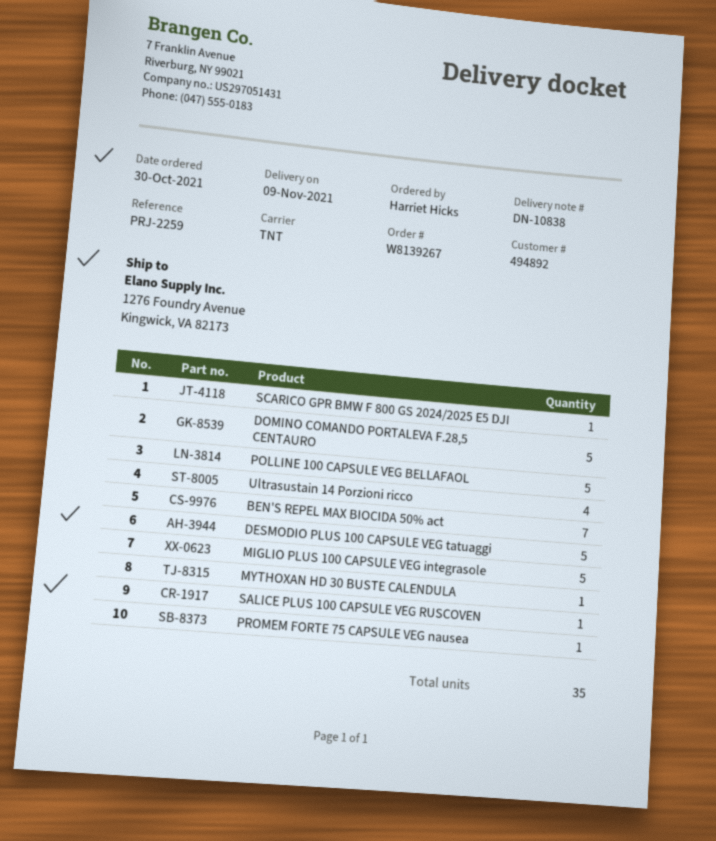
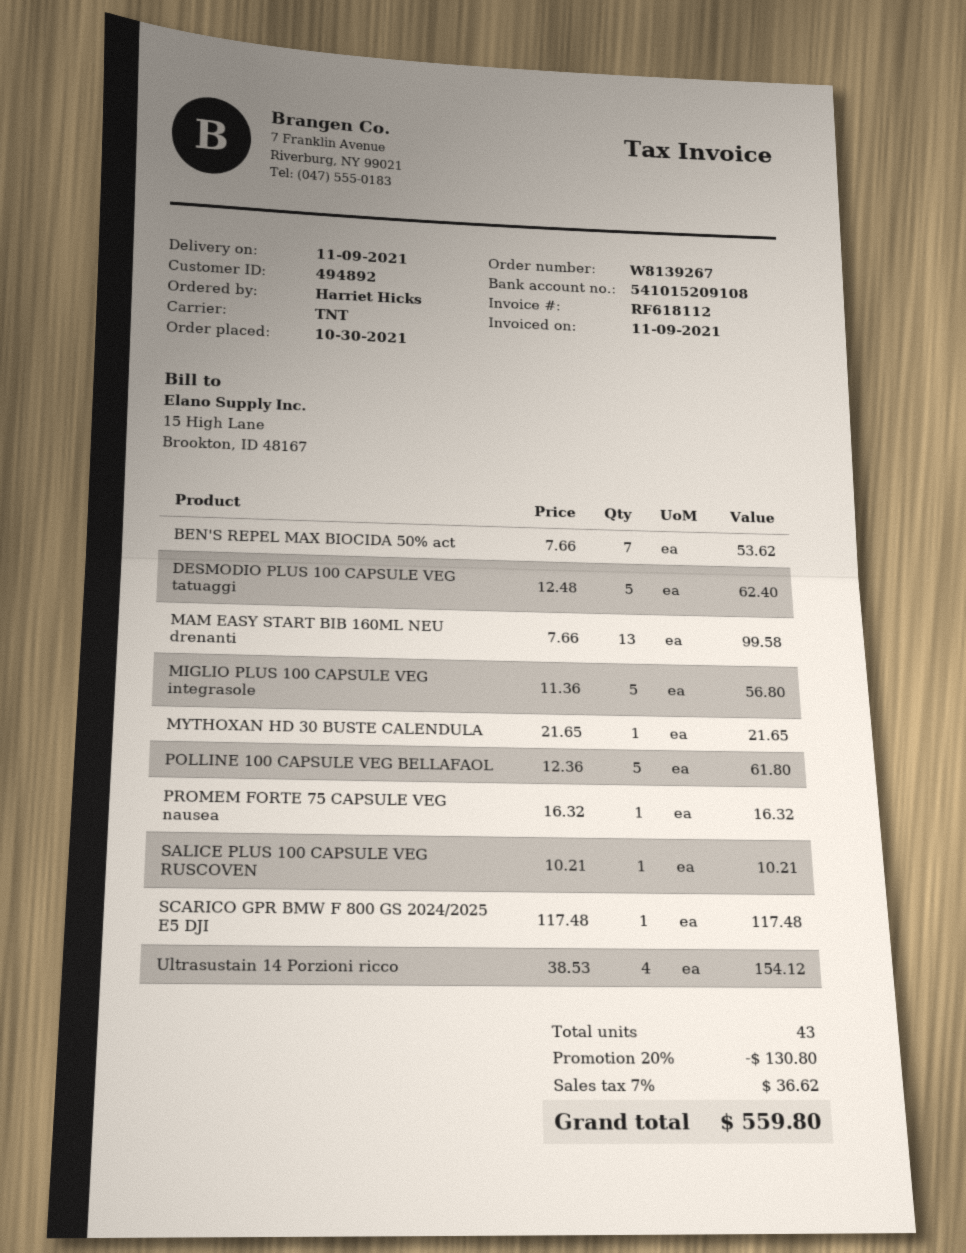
DOMINO COMANDO PORTALEVA F.28,5 CENTAURO: 5 -> none
MAM EASY START BIB 160ML NEU drenanti: none -> 13
total quantity: 35 -> 43

